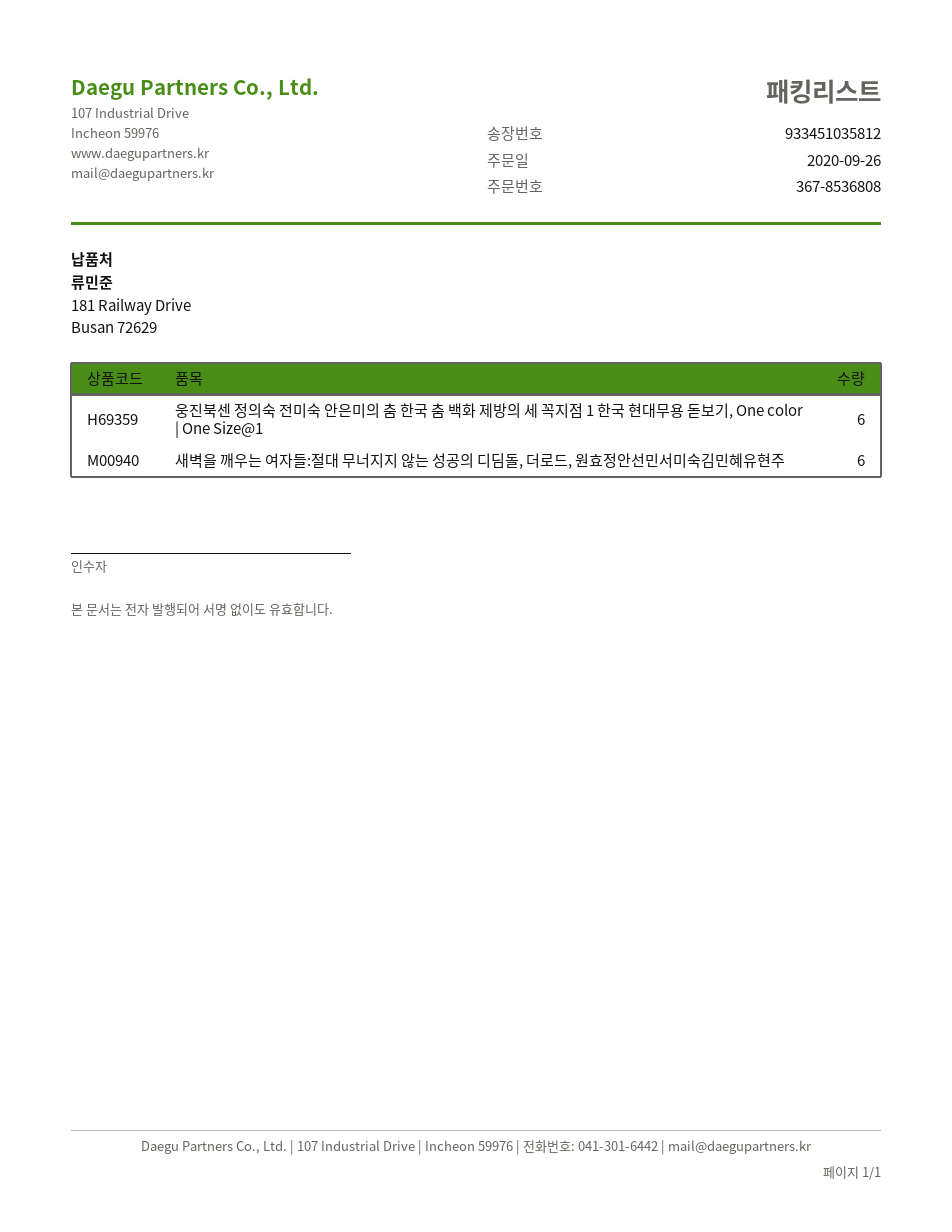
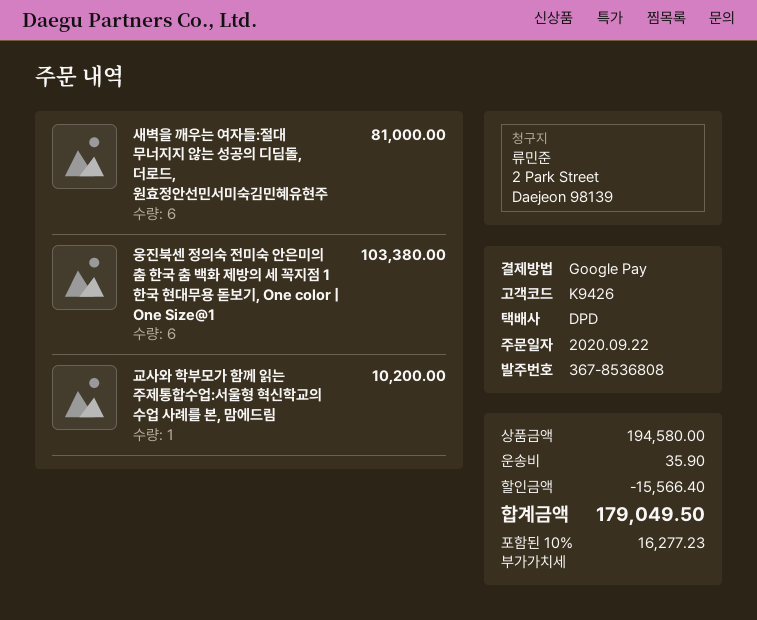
order date: 2020-09-26 -> 2020-09-22
교사와 학부모가 함께 읽는 주제통합수업:서울형 혁신학교의 수업 사례를 본, 맘에드림: none -> 1

